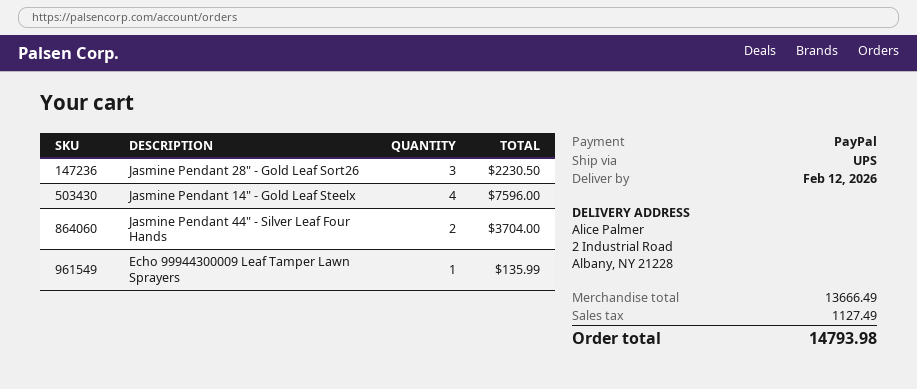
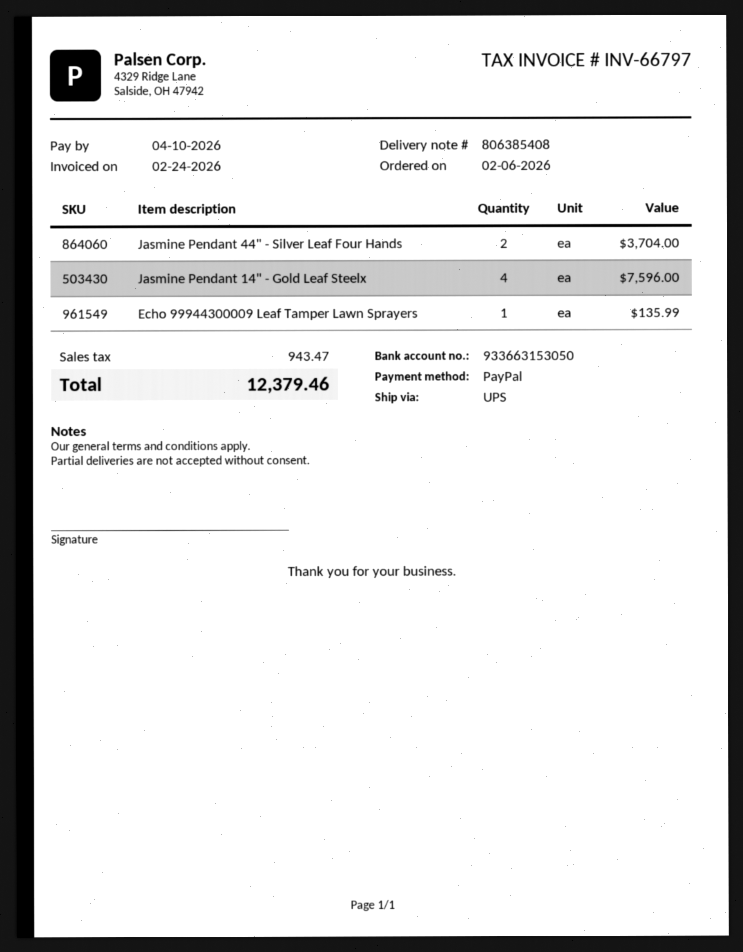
Jasmine Pendant 28" - Gold Leaf Sort26: 3 for 2230.50 -> none
tax: 1127.49 -> 943.47
total: 14793.98 -> 12379.46

